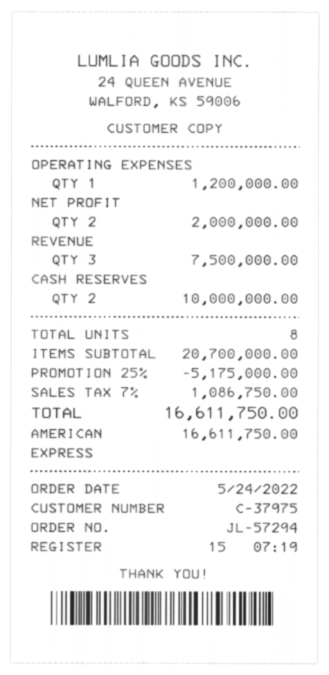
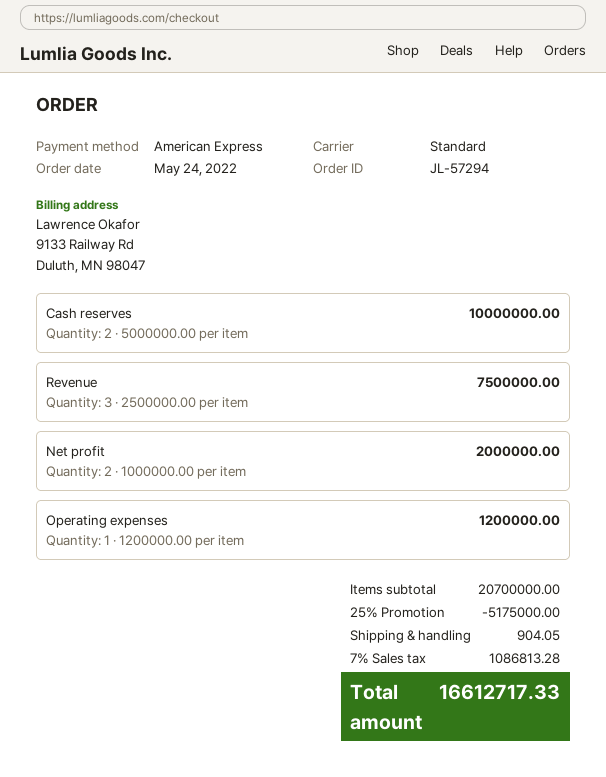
shipping: none -> 904.05
tax: 7% = 1086750.00 -> 7% = 1086813.28
total: 16611750.00 -> 16612717.33

